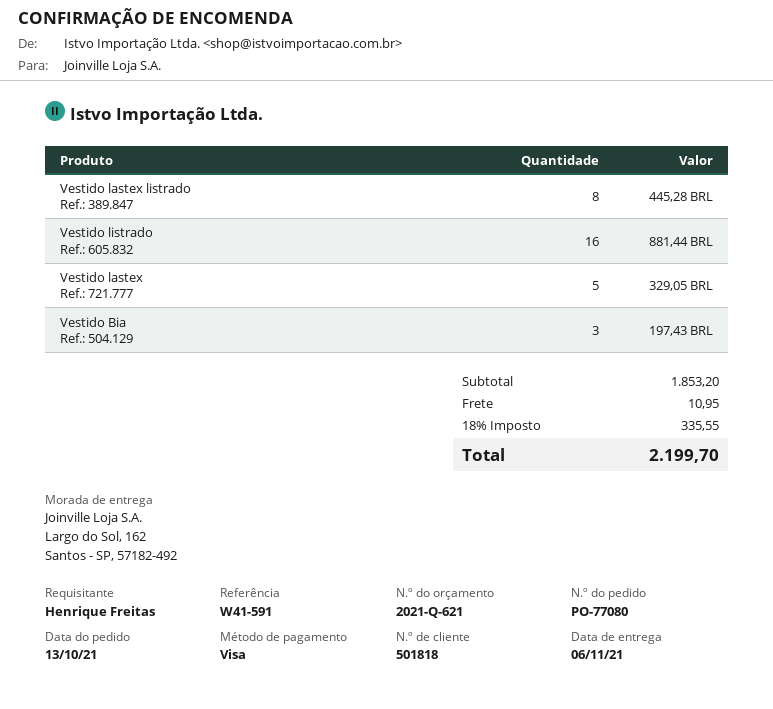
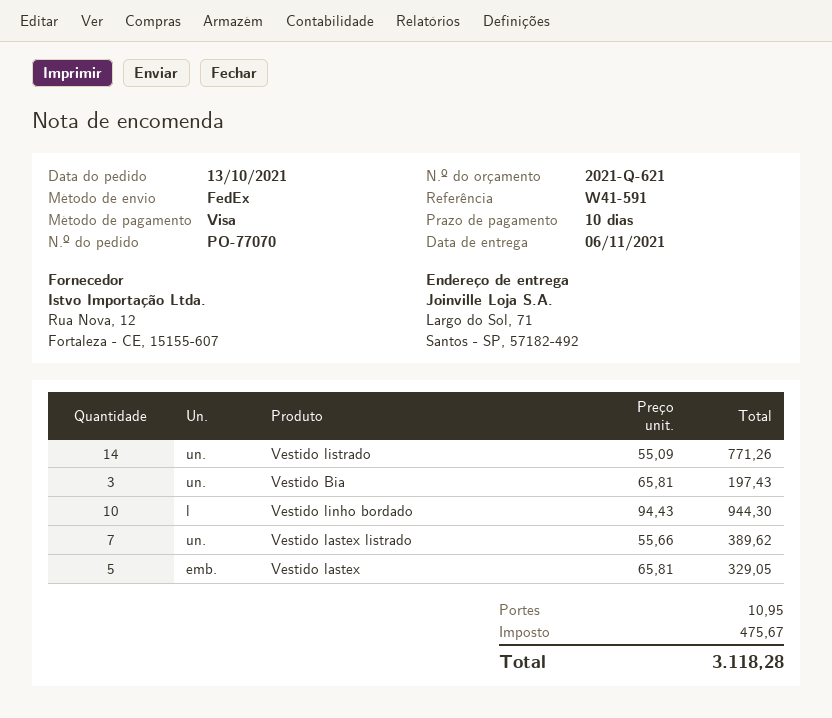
order number: PO-77080 -> PO-77070
ship to: Largo do Sol, 162, Santos - SP, 57182-492 -> Largo do Sol, 71, Santos - SP, 57182-492
Vestido lastex listrado: 8 for 445.28 -> 7 for 389.62
Vestido listrado: 16 for 881.44 -> 14 for 771.26
Vestido linho bordado: none -> 10 for 944.30
tax: 335.55 -> 475.67
total: 2199.70 -> 3118.28

